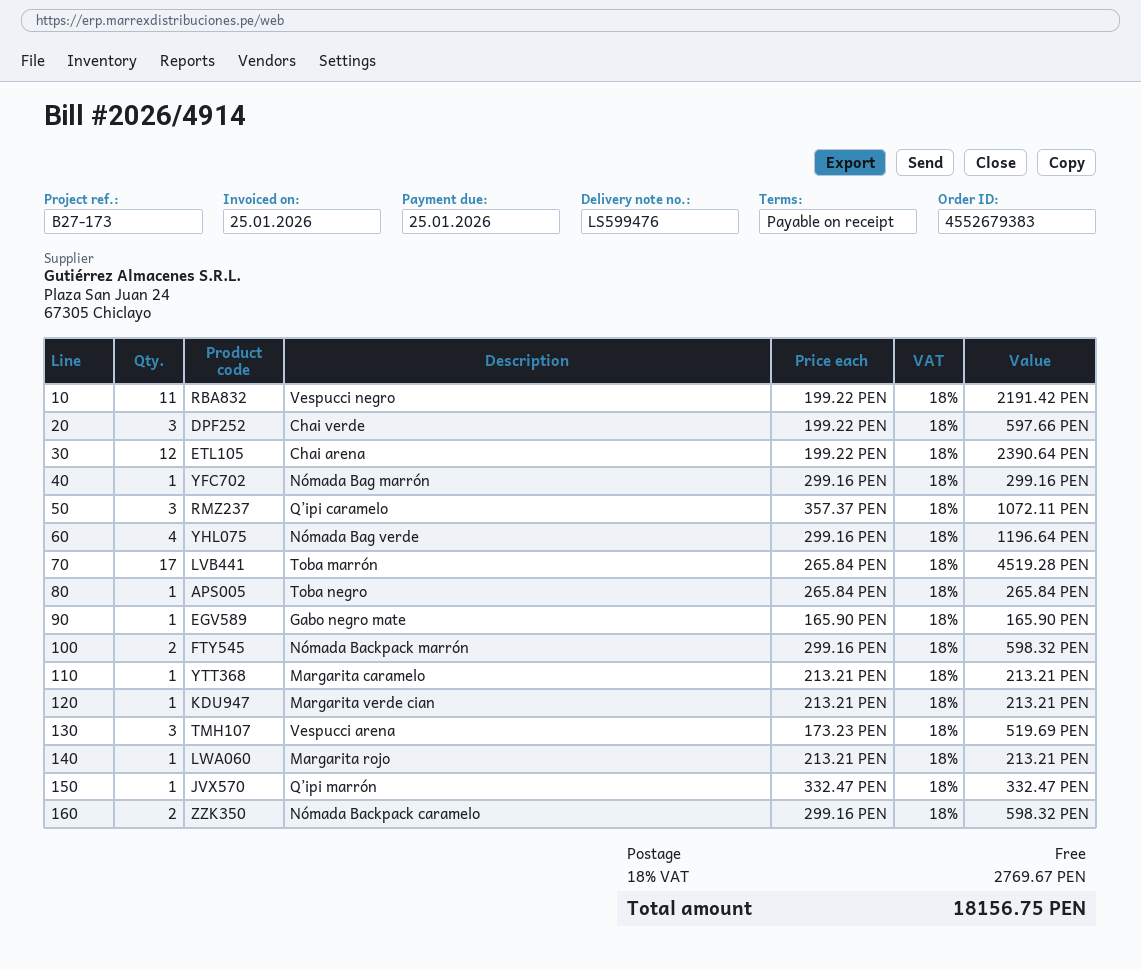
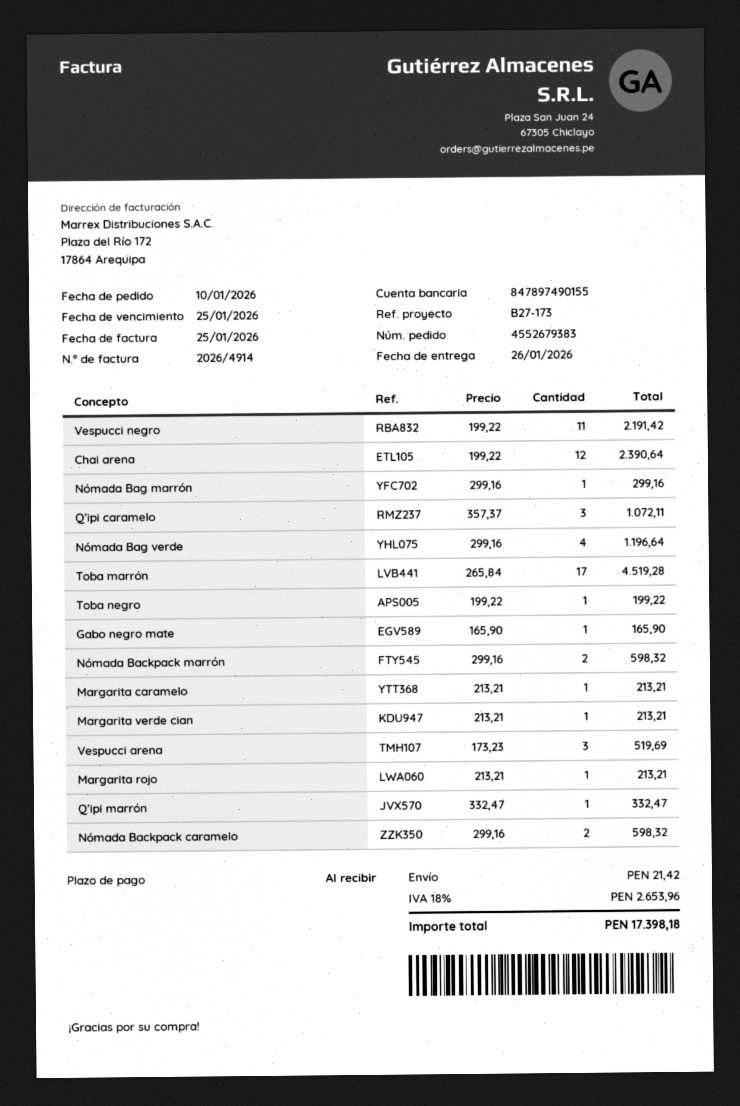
Chai verde: 3 x 199.22 = 597.66 -> none
Toba negro: 1 x 265.84 = 265.84 -> 1 x 199.22 = 199.22
shipping: 0.00 -> 21.42
tax: 18% = 2769.67 -> 18% = 2653.96
total: 18156.75 -> 17398.18

